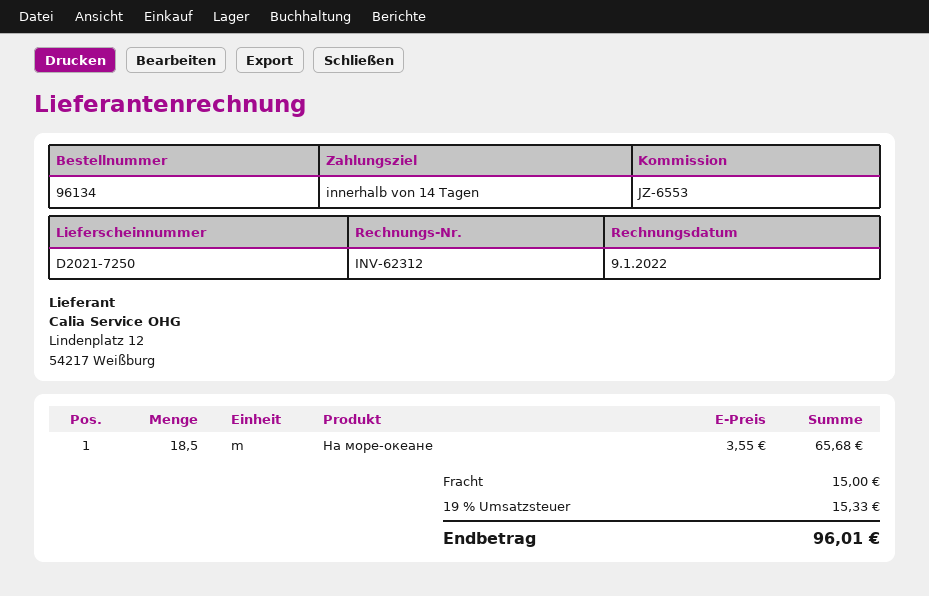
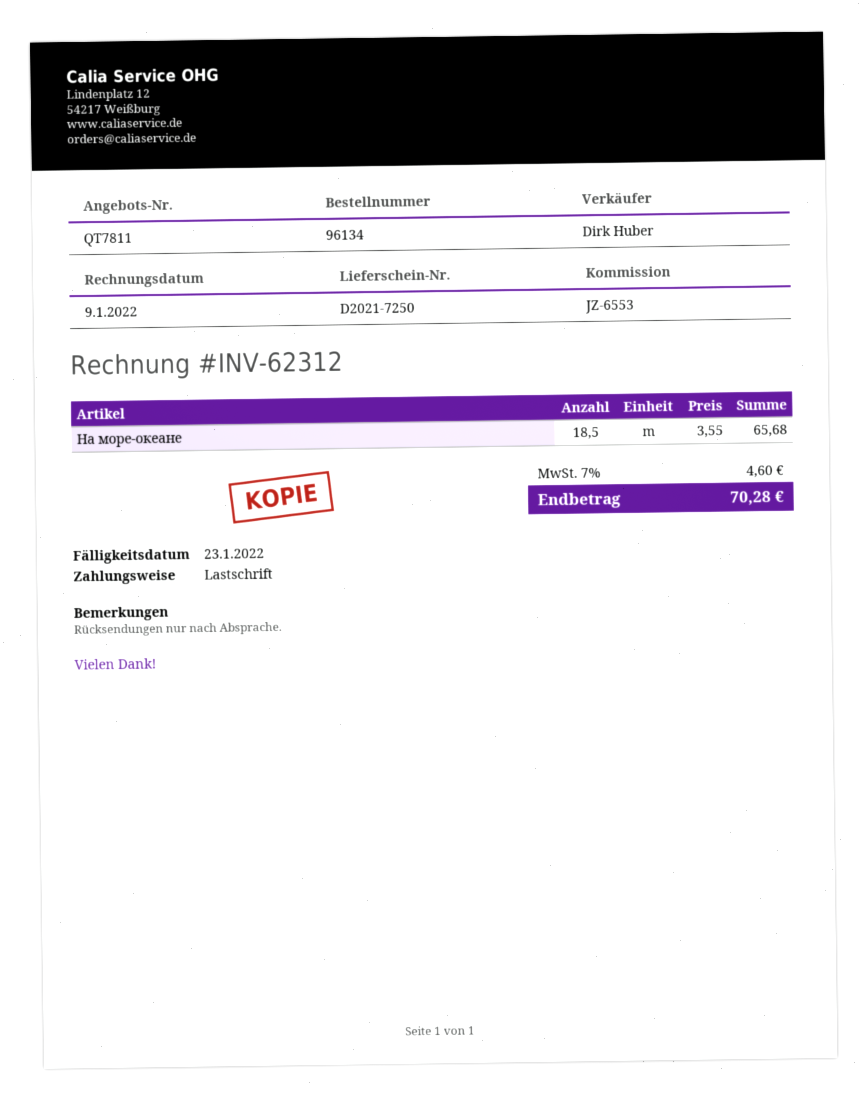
shipping: 15.00 -> none
tax: 19% = 15.33 -> 7% = 4.60
total: 96.01 -> 70.28

